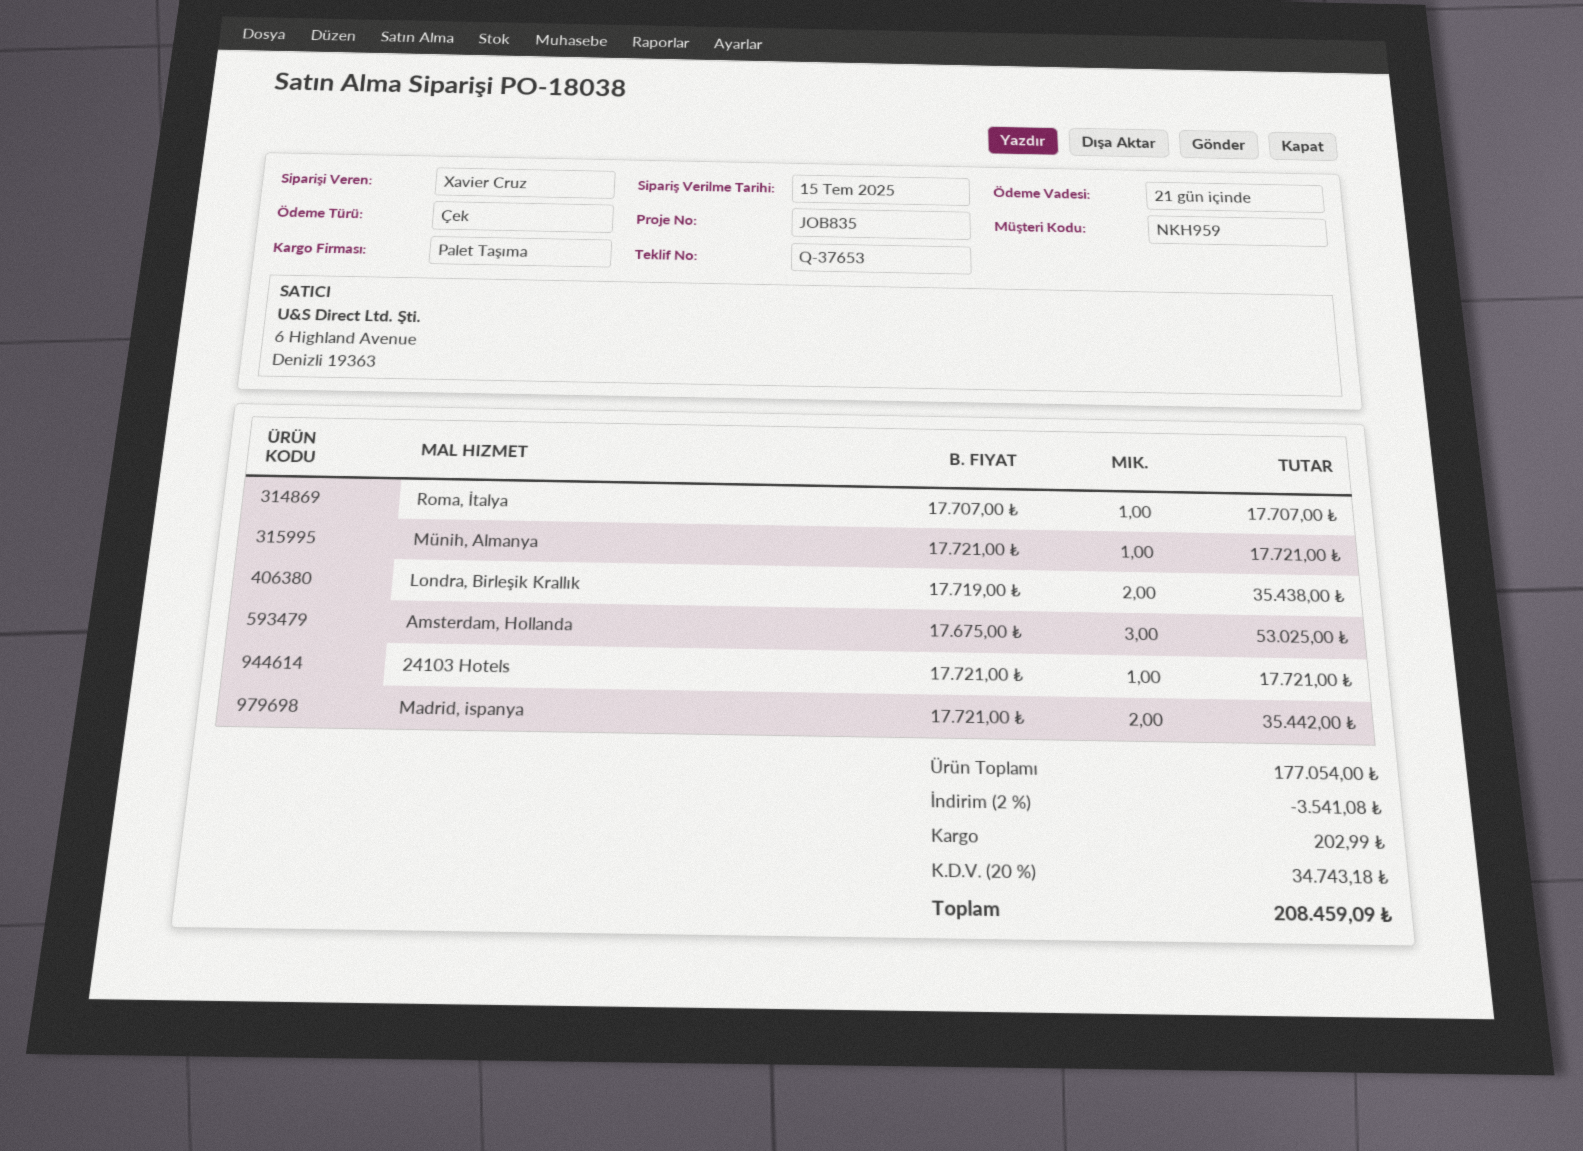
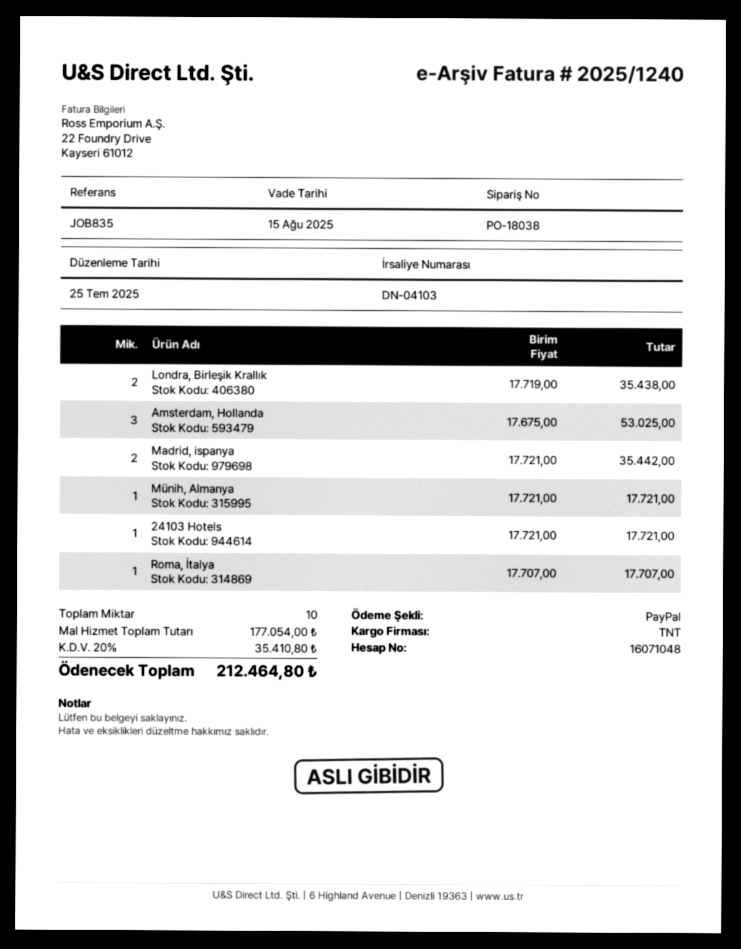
payment method: cheque -> PayPal
shipping method: pallet freight -> TNT
discount: 2% = 3541.08 -> none
shipping: 202.99 -> none
tax: 20% = 34743.18 -> 20% = 35410.80
total: 208459.09 -> 212464.80

